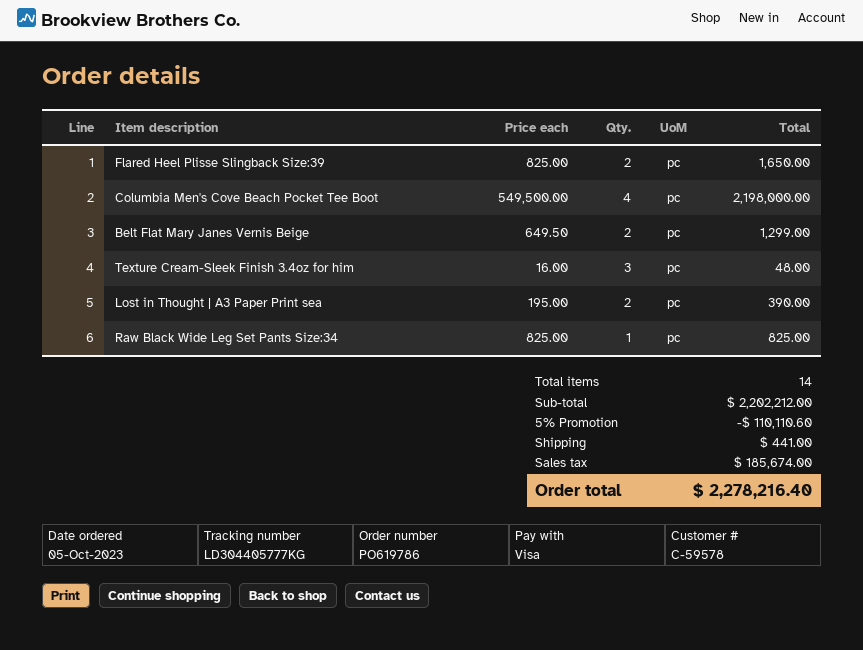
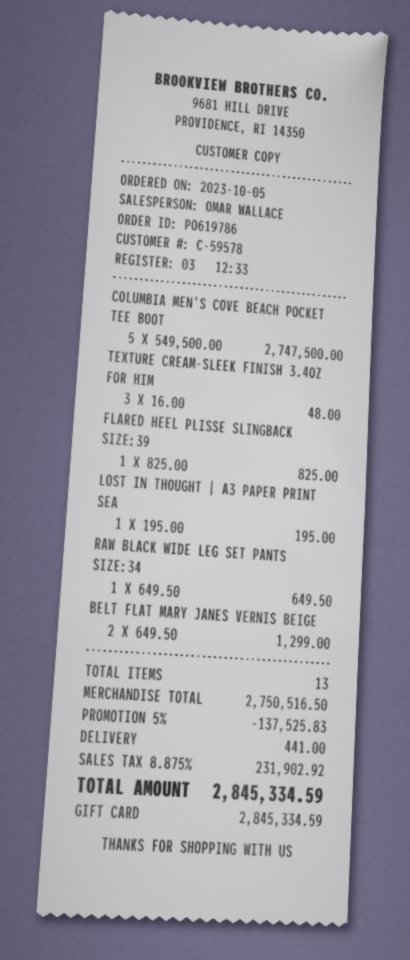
payment method: Visa -> gift card
Flared Heel Plisse Slingback Size:39: 2 x 825.00 = 1650.00 -> 1 x 825.00 = 825.00
Columbia Men's Cove Beach Pocket Tee Boot: 4 x 549500.00 = 2198000.00 -> 5 x 549500.00 = 2747500.00
Lost in Thought | A3 Paper Print sea: 2 x 195.00 = 390.00 -> 1 x 195.00 = 195.00
Raw Black Wide Leg Set Pants Size:34: 1 x 825.00 = 825.00 -> 1 x 649.50 = 649.50
total quantity: 14 -> 13
subtotal: 2202212.00 -> 2750516.50
discount: 5% = 110110.60 -> 5% = 137525.83
tax: 185674.00 -> 231902.92
total: 2278216.40 -> 2845334.59

